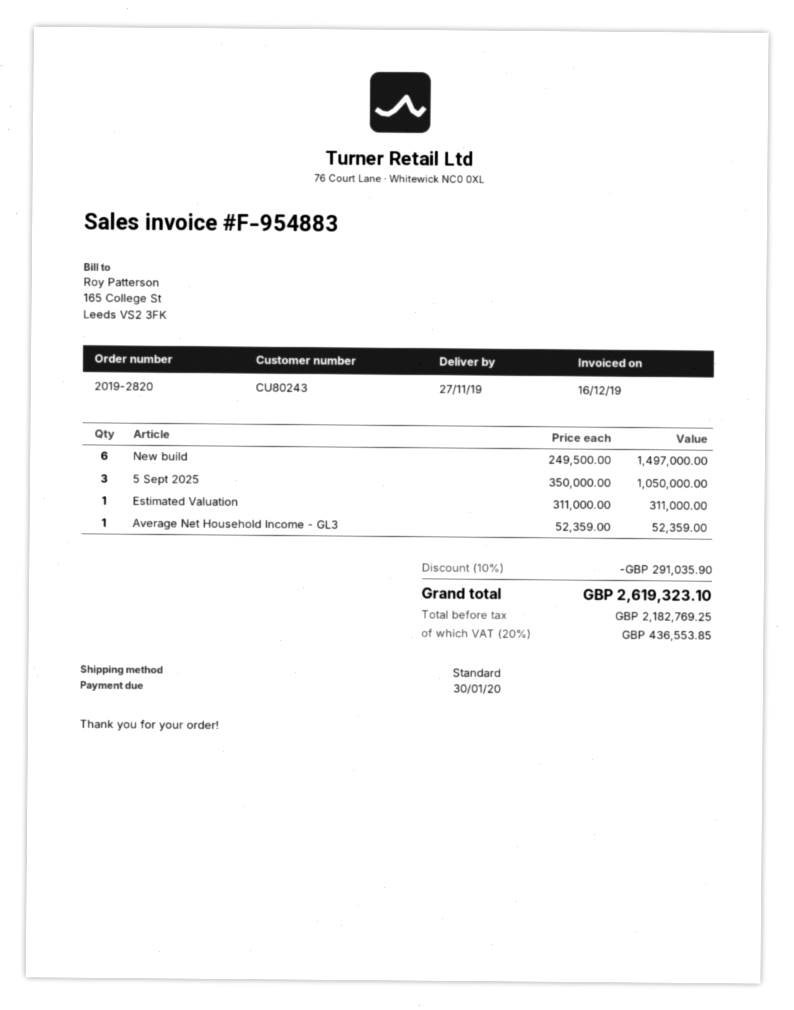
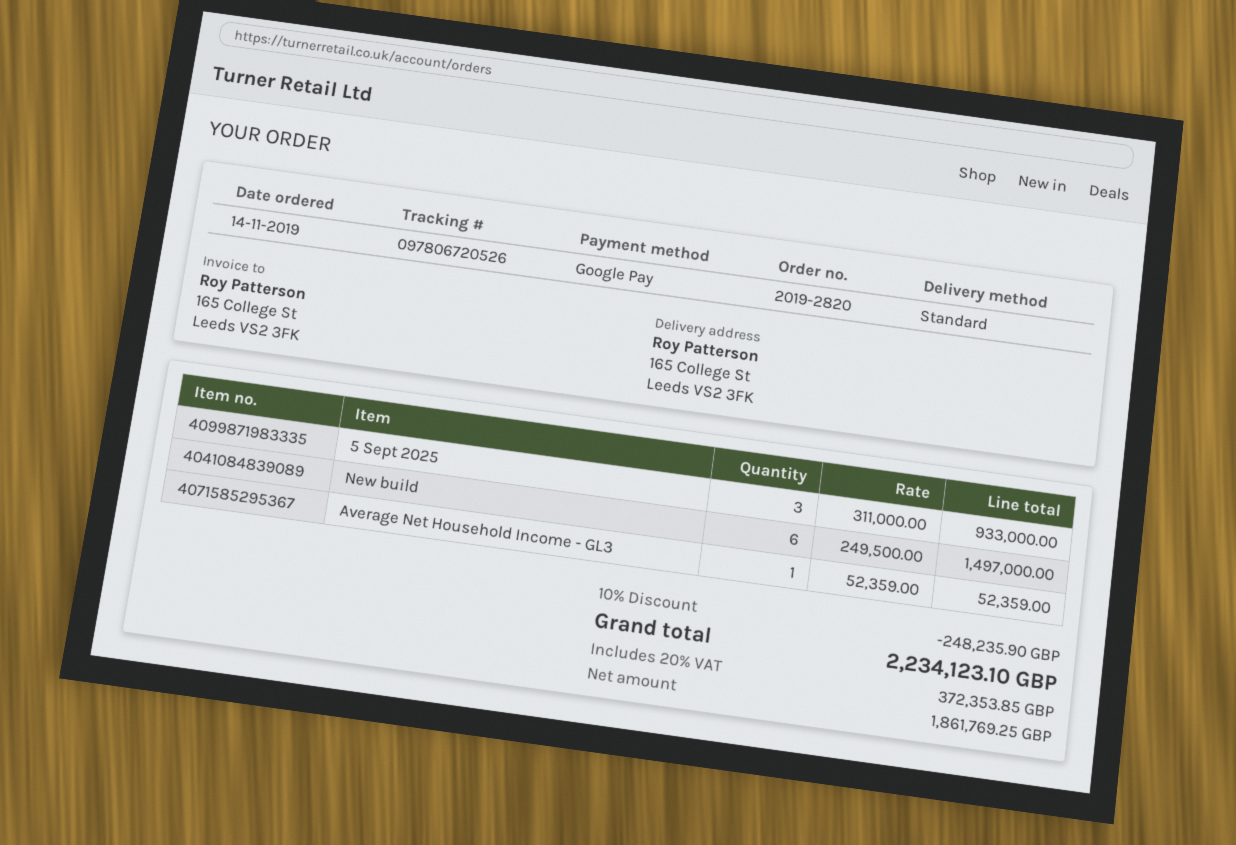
5 Sept 2025: 3 x 350000.00 = 1050000.00 -> 3 x 311000.00 = 933000.00
Estimated Valuation: 1 x 311000.00 = 311000.00 -> none
discount: 10% = 291035.90 -> 10% = 248235.90
net: 2182769.25 -> 1861769.25
tax: 20% = 436553.85 -> 20% = 372353.85
total: 2619323.10 -> 2234123.10

